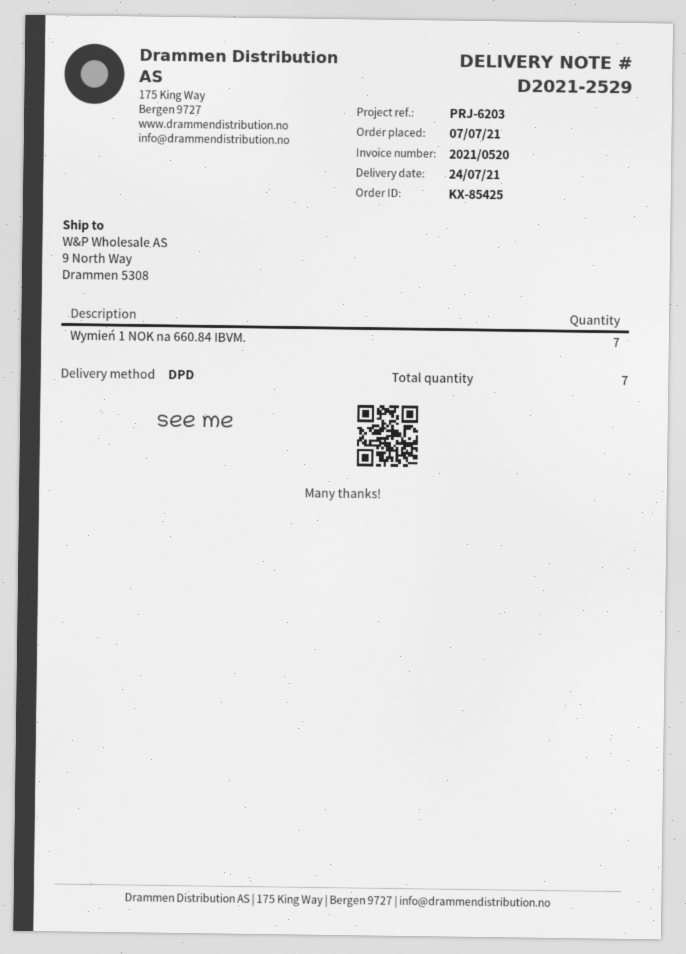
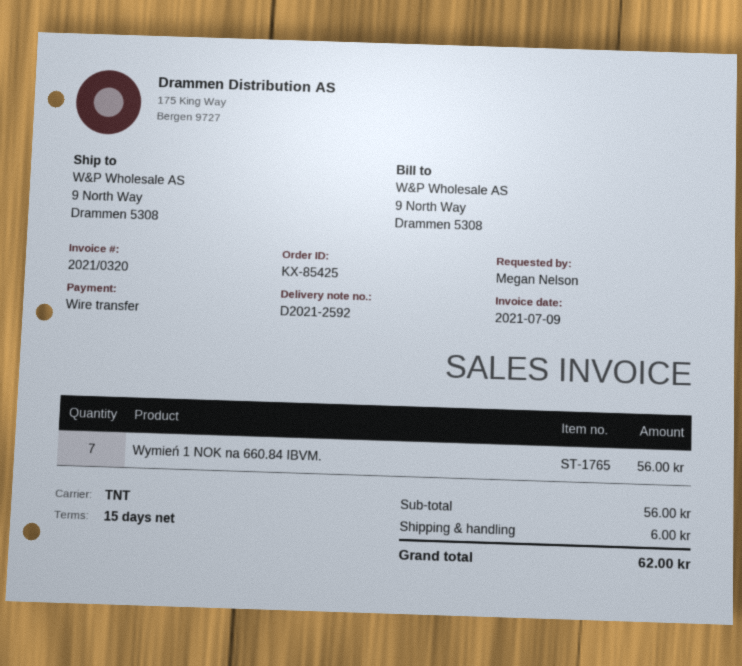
delivery note number: D2021-2529 -> D2021-2592
invoice number: 2021/0520 -> 2021/0320
shipping method: DPD -> TNT

